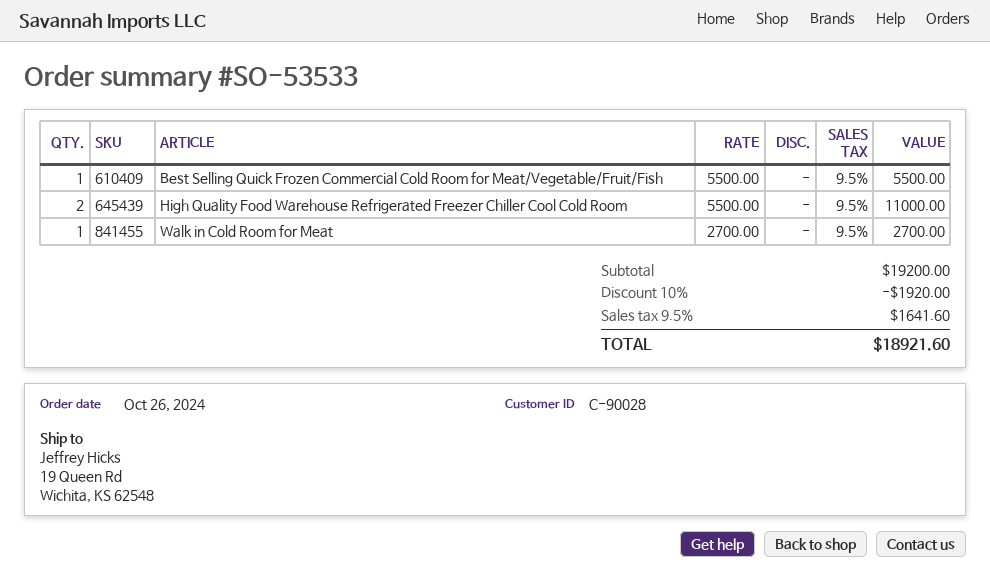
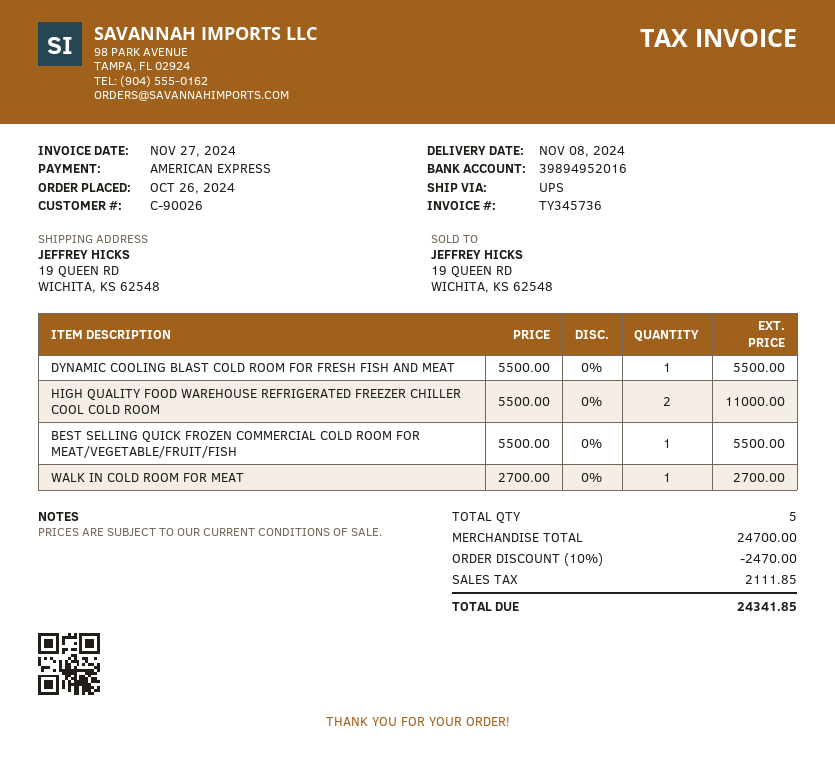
customer number: C-90028 -> C-90026
DYNAMIC COOLING BLAST COLD ROOM FOR FRESH FISH AND MEAT: none -> 1 x 5500.00 = 5500.00
subtotal: 19200.00 -> 24700.00
discount: 10% = 1920.00 -> 10% = 2470.00
tax: 1641.60 -> 2111.85
total: 18921.60 -> 24341.85

